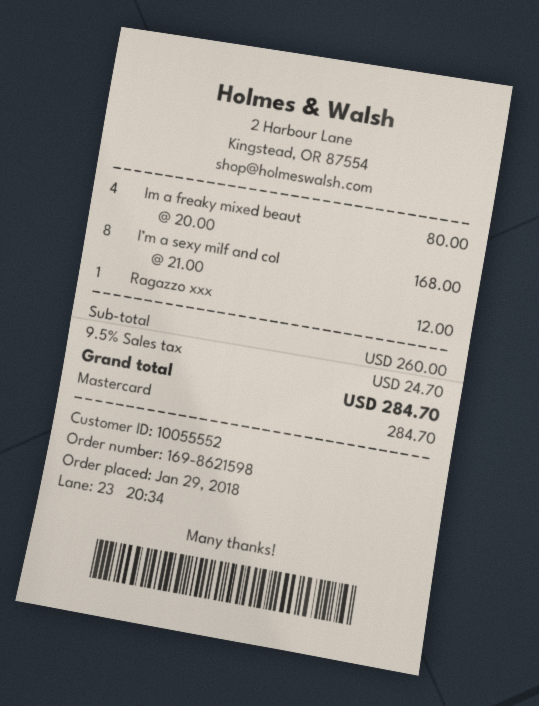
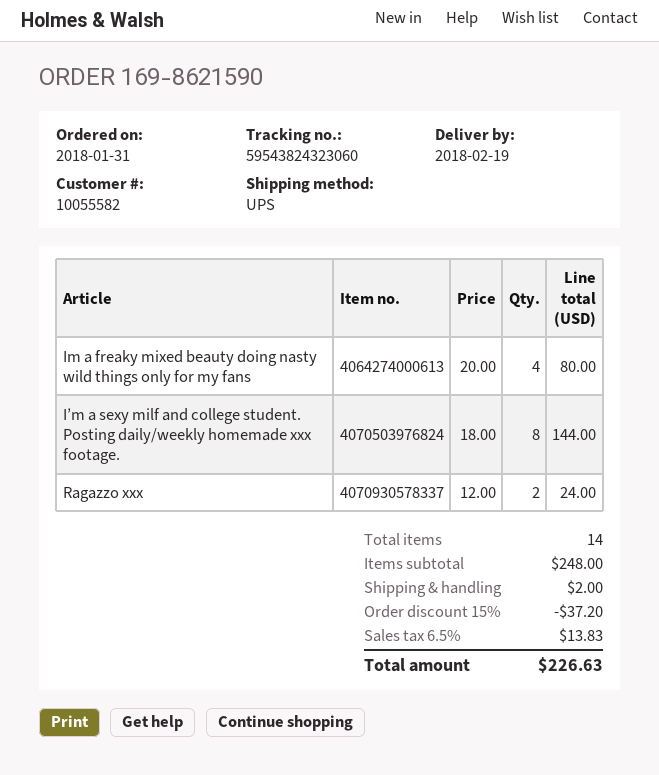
order number: 169-8621598 -> 169-8621590
order date: 2018-01-29 -> 2018-01-31
customer number: 10055552 -> 10055582
I’m a sexy milf and col: 8 x 21.00 = 168.00 -> 8 x 18.00 = 144.00
Ragazzo xxx: 1 x 12.00 = 12.00 -> 2 x 12.00 = 24.00
subtotal: 260.00 -> 248.00
discount: none -> 15% = 37.20
shipping: none -> 2.00
tax: 9.5% = 24.70 -> 6.5% = 13.83
total: 284.70 -> 226.63

